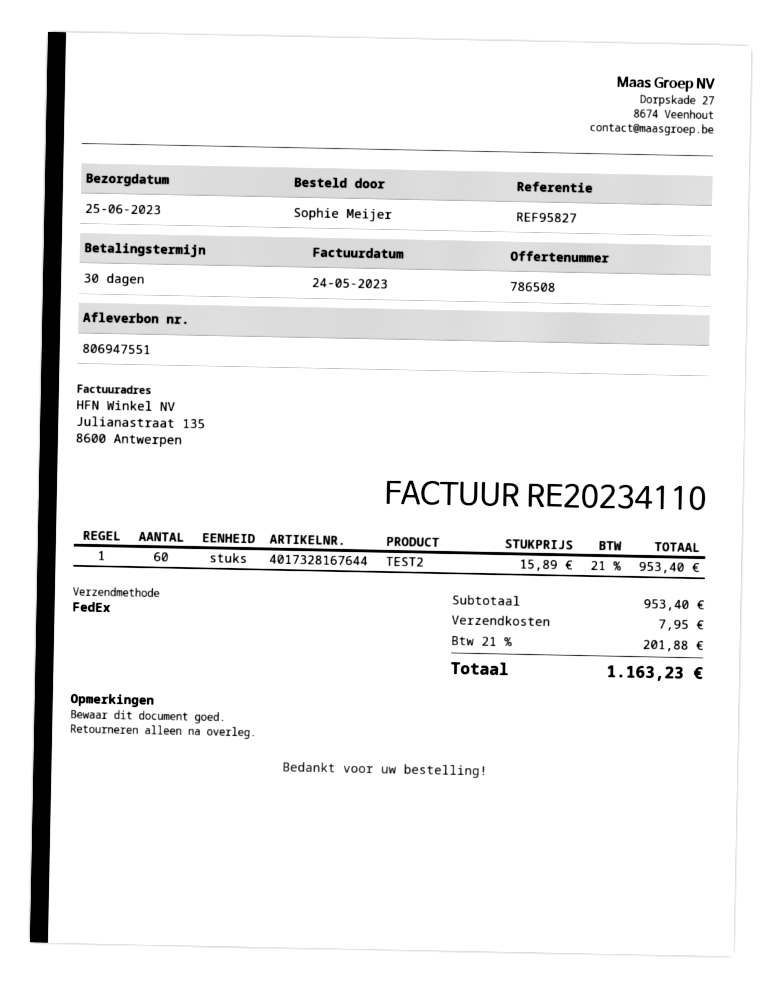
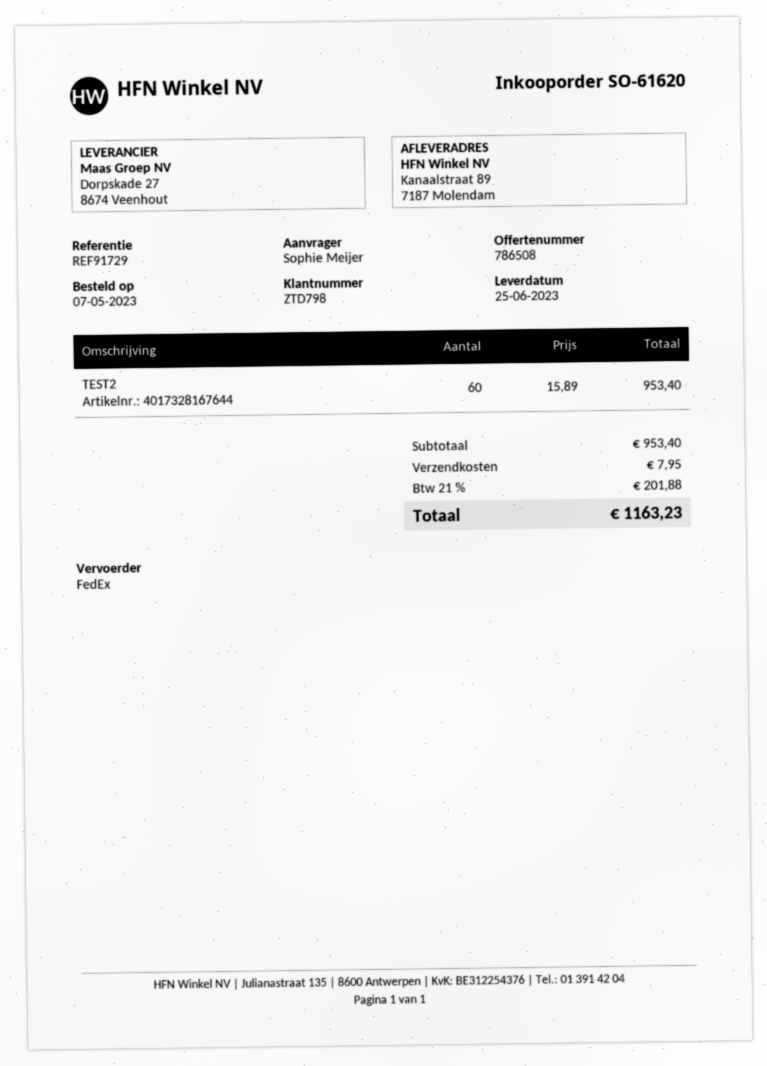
reference: REF95827 -> REF91729

